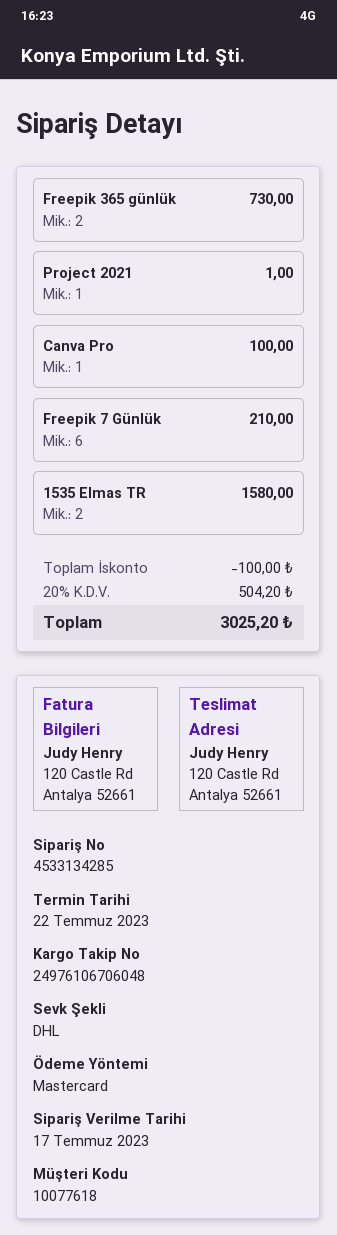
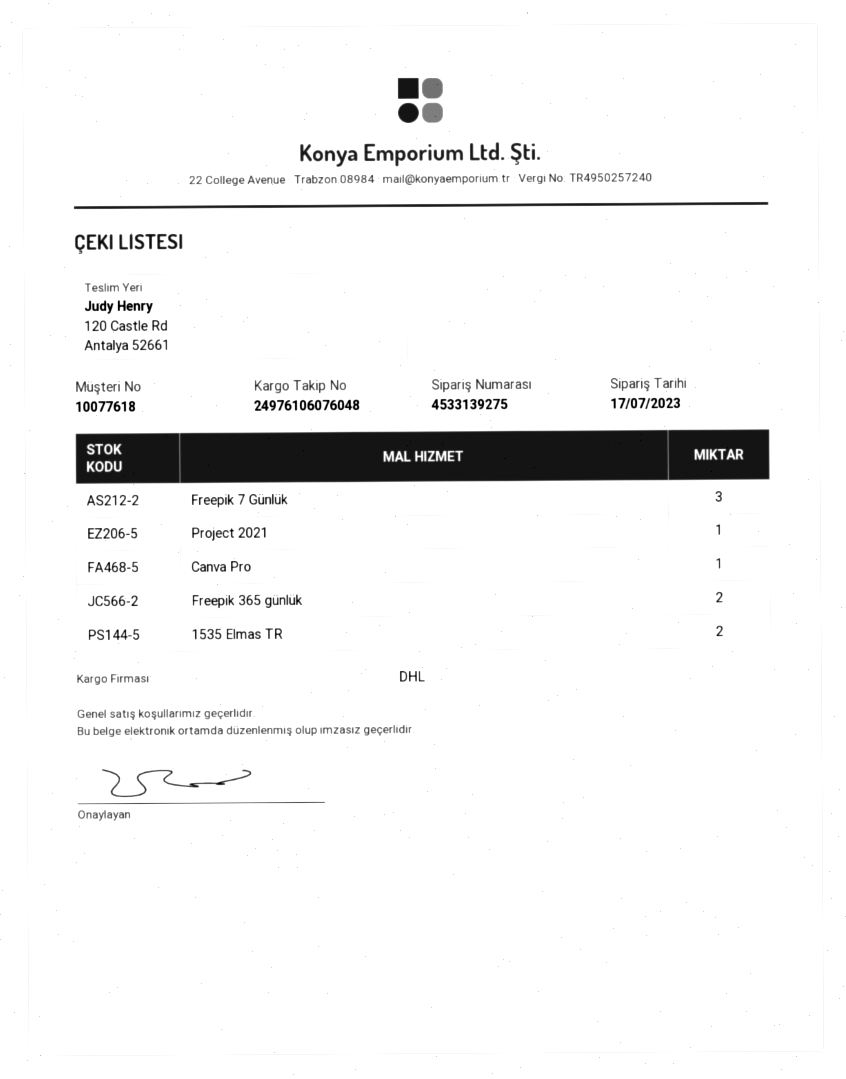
order number: 4533134285 -> 4533139275
tracking number: 24976106706048 -> 24976106076048
Freepik 7 Günlük: 6 -> 3

